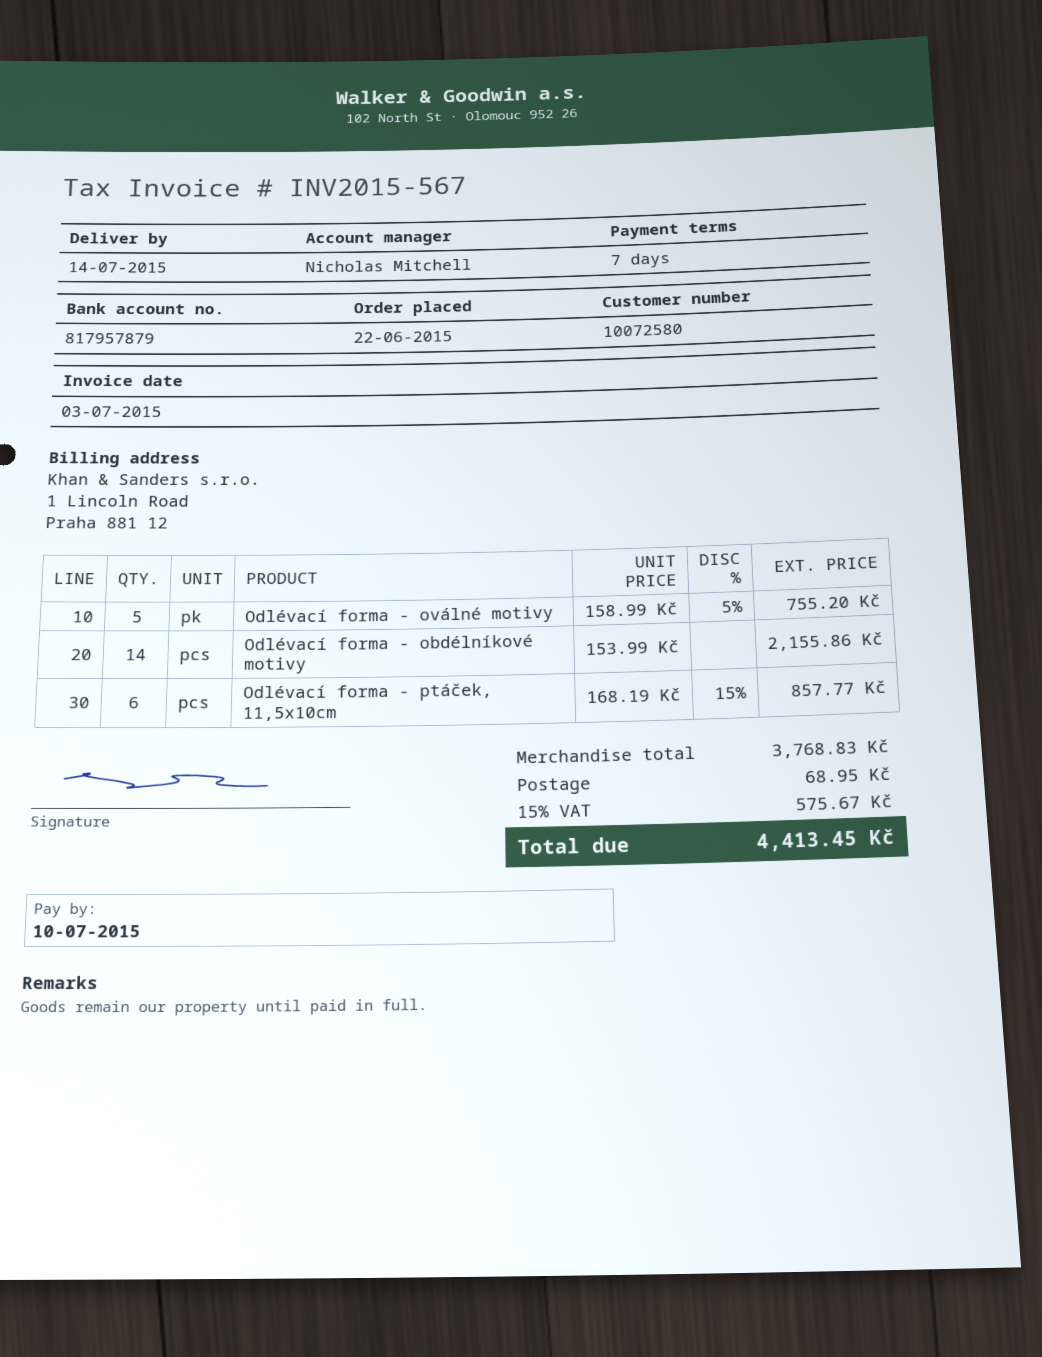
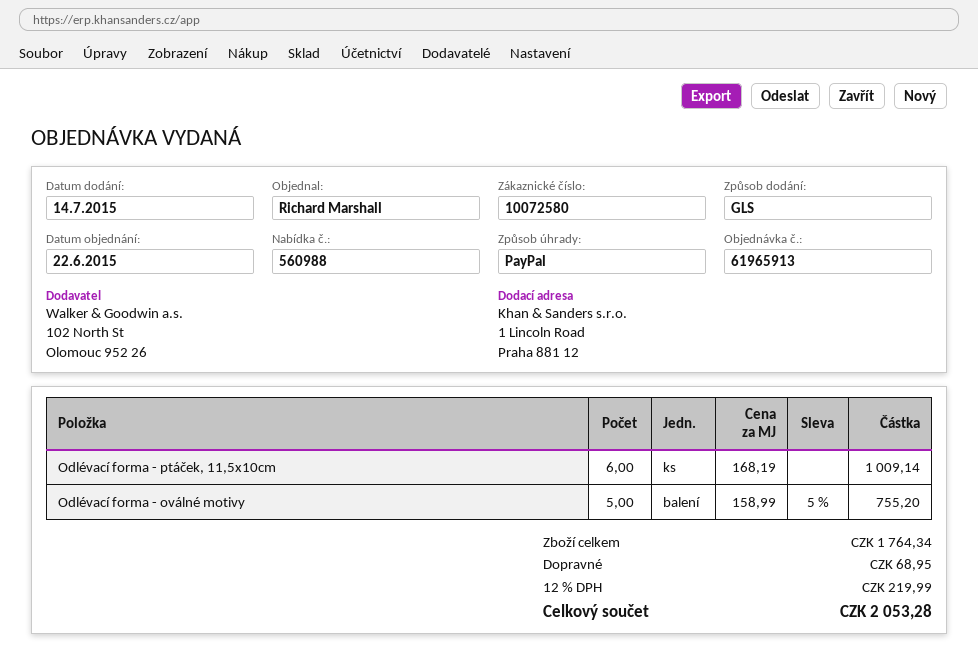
Odlévací forma - obdélníkové motivy: 14 x 153.99 = 2155.86 -> none
Odlévací forma - ptáček, 11,5x10cm: 6 x 168.19 - 15% = 857.77 -> 6 x 168.19 = 1009.14
subtotal: 3768.83 -> 1764.34
tax: 15% = 575.67 -> 12% = 219.99
total: 4413.45 -> 2053.28

